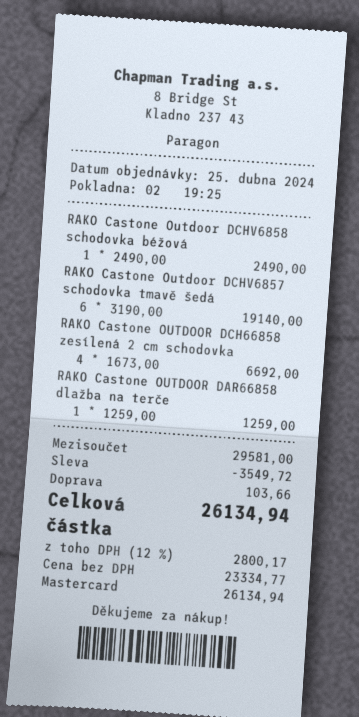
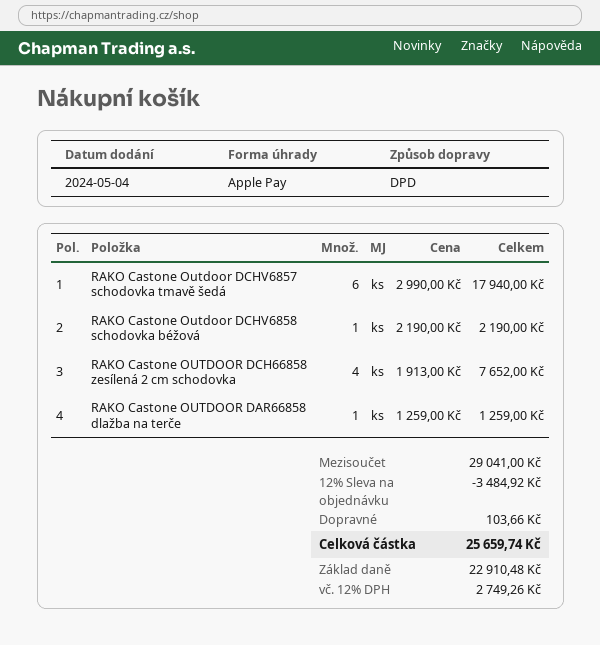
payment method: Mastercard -> Apple Pay
RAKO Castone Outdoor DCHV6858 schodovka béžová: 1 x 2490.00 = 2490.00 -> 1 x 2190.00 = 2190.00
RAKO Castone Outdoor DCHV6857 schodovka tmavě šedá: 6 x 3190.00 = 19140.00 -> 6 x 2990.00 = 17940.00
RAKO Castone OUTDOOR DCH66858 zesílená 2 cm schodovka: 4 x 1673.00 = 6692.00 -> 4 x 1913.00 = 7652.00
subtotal: 29581.00 -> 29041.00
discount: 3549.72 -> 3484.92
net: 23334.77 -> 22910.48
tax: 12% = 2800.17 -> 12% = 2749.26
total: 26134.94 -> 25659.74

